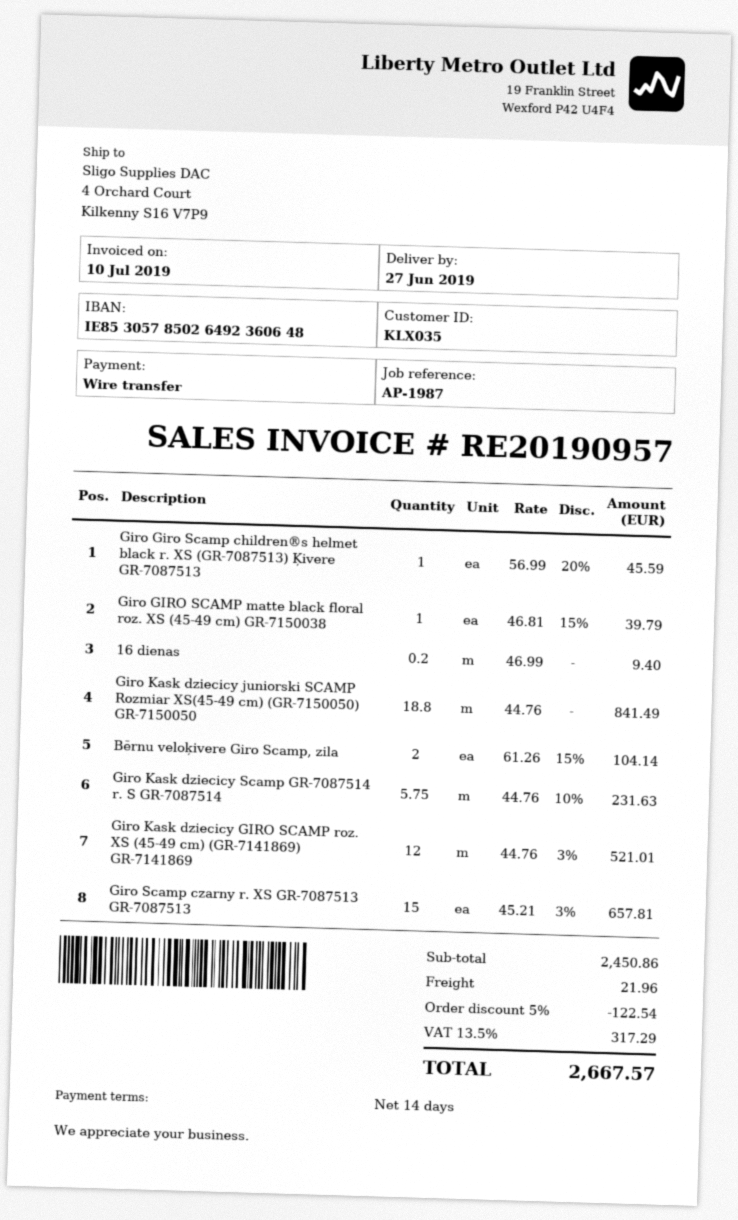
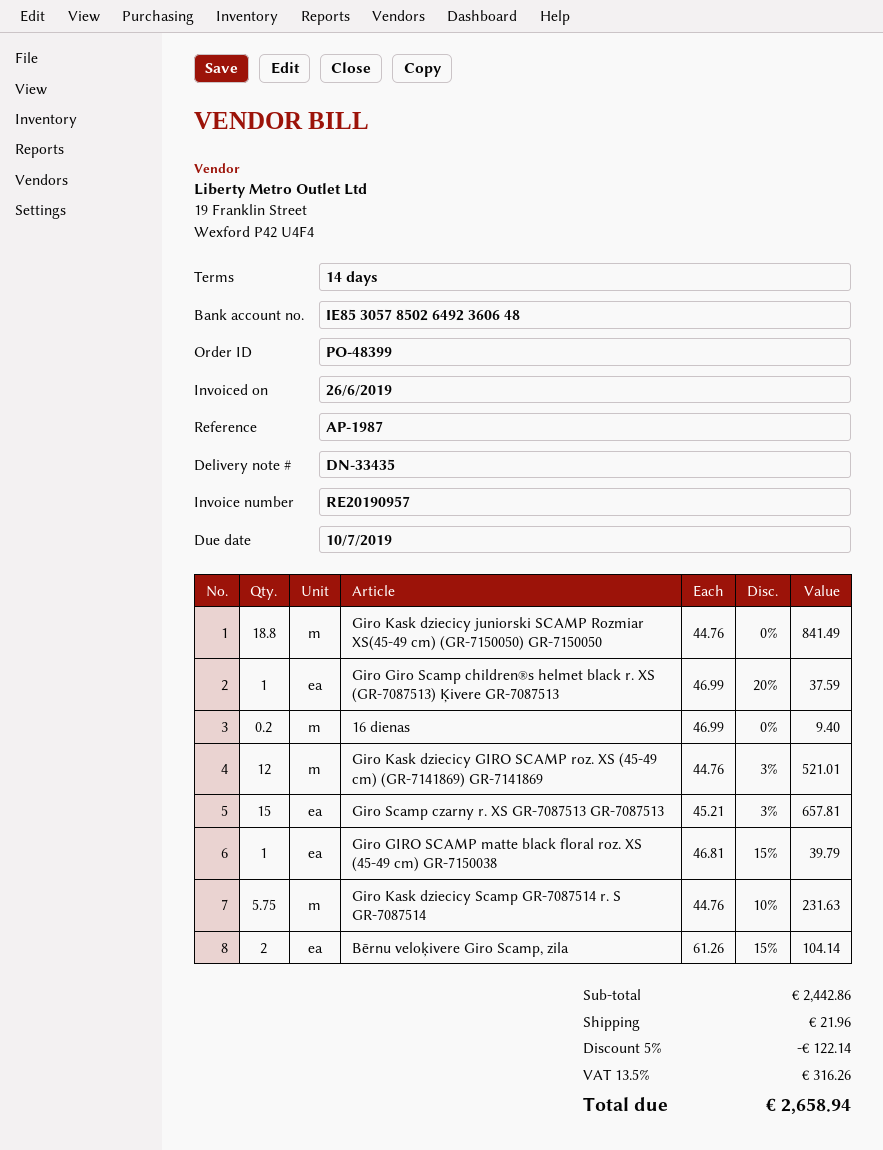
invoice date: 2019-07-10 -> 2019-06-26
Giro Giro Scamp children®s helmet black r. XS (GR-7087513) Ķivere GR-7087513: 1 x 56.99 - 20% = 45.59 -> 1 x 46.99 - 20% = 37.59
subtotal: 2450.86 -> 2442.86
discount: 5% = 122.54 -> 5% = 122.14
tax: 13.5% = 317.29 -> 13.5% = 316.26
total: 2667.57 -> 2658.94

